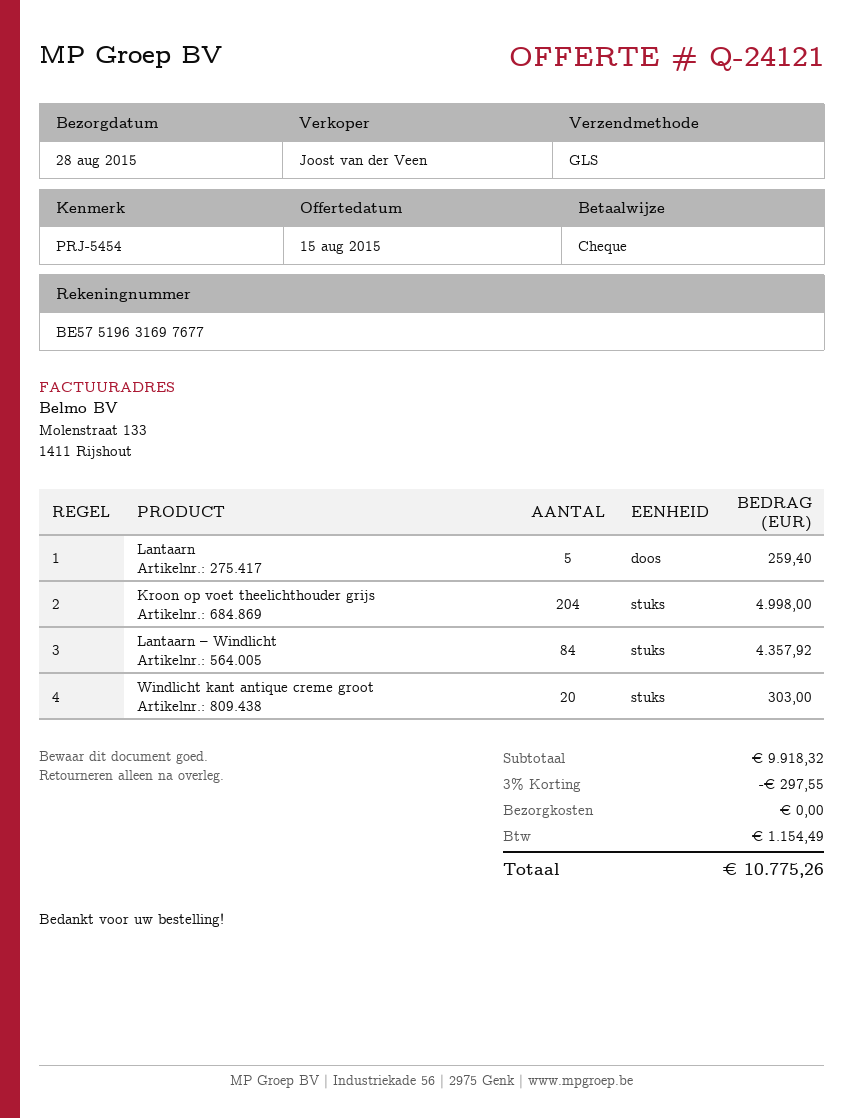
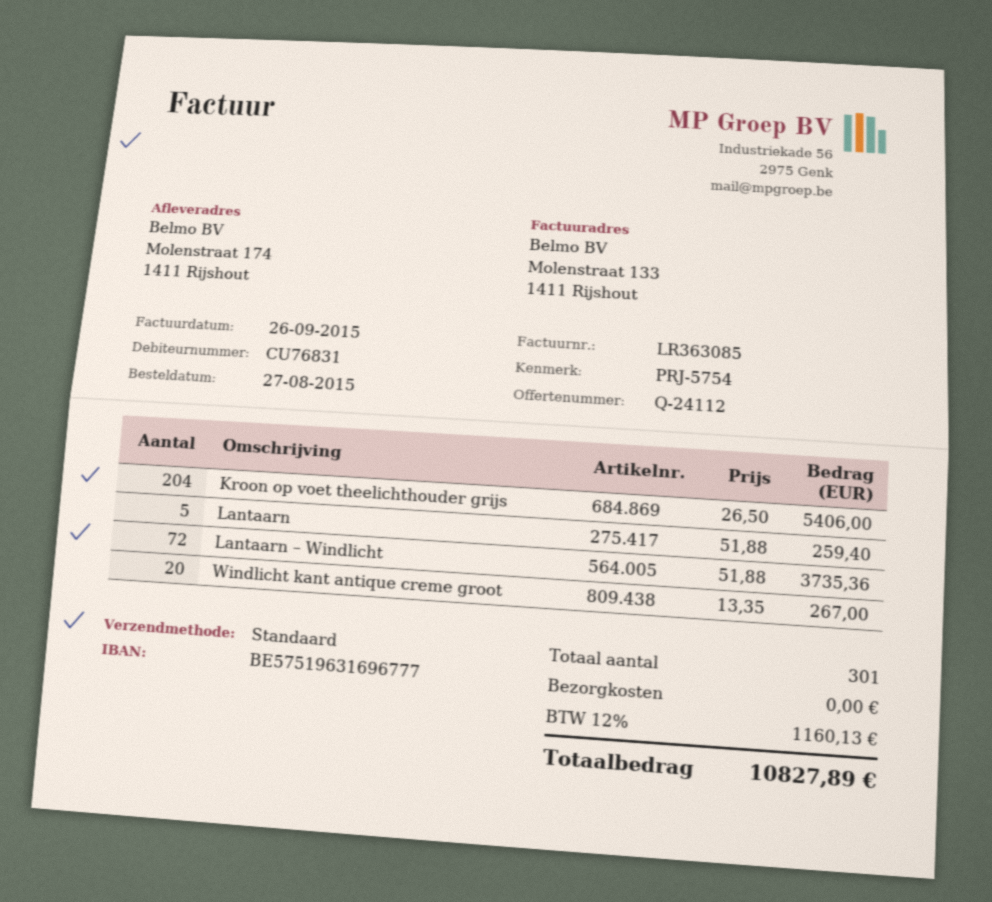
quote number: Q-24121 -> Q-24112
reference: PRJ-5454 -> PRJ-5754
bank account: BE57519631697677 -> BE57519631696777
shipping method: GLS -> standard
Kroon op voet theelichthouder grijs: 204 for 4998.00 -> 204 for 5406.00
Lantaarn – Windlicht: 84 for 4357.92 -> 72 for 3735.36
Windlicht kant antique creme groot: 20 for 303.00 -> 20 for 267.00
discount: 3% = 297.55 -> none
tax: 1154.49 -> 1160.13
total: 10775.26 -> 10827.89

